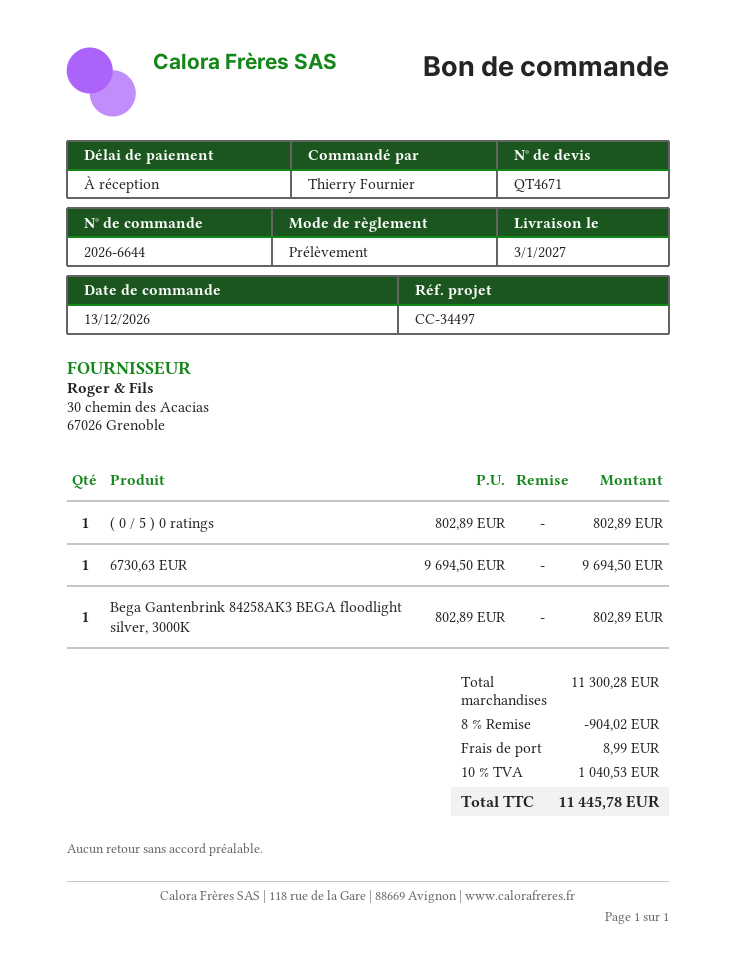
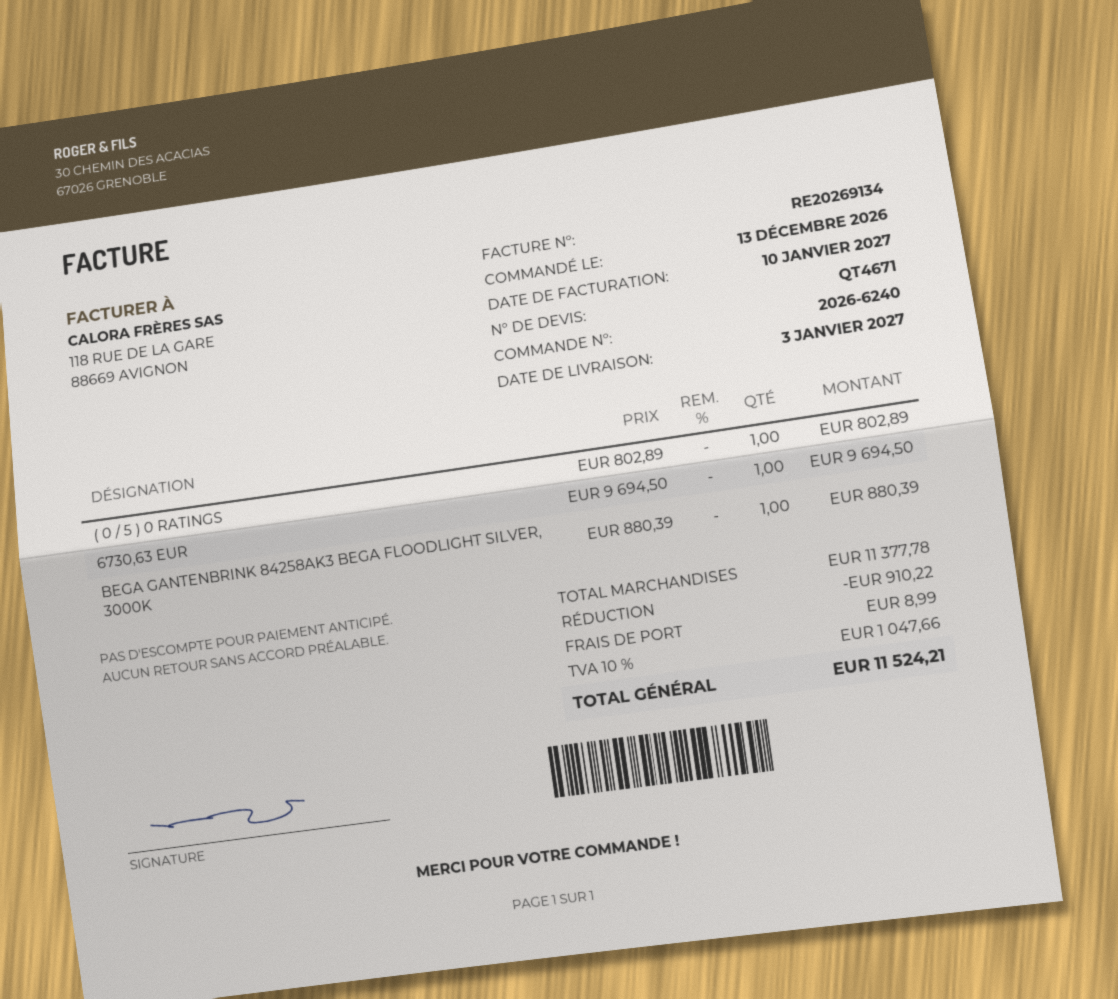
order number: 2026-6644 -> 2026-6240
Bega Gantenbrink 84258AK3 BEGA floodlight silver, 3000K: 1 x 802.89 = 802.89 -> 1 x 880.39 = 880.39
subtotal: 11300.28 -> 11377.78
discount: 904.02 -> 910.22
tax: 10% = 1040.53 -> 10% = 1047.66
total: 11445.78 -> 11524.21

